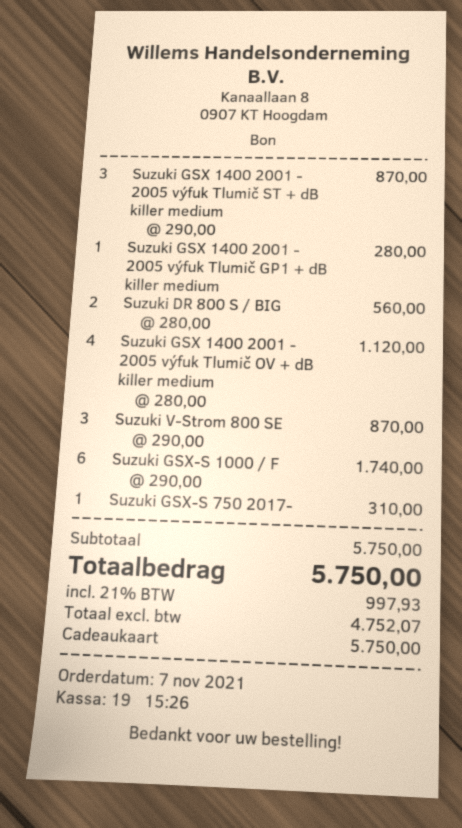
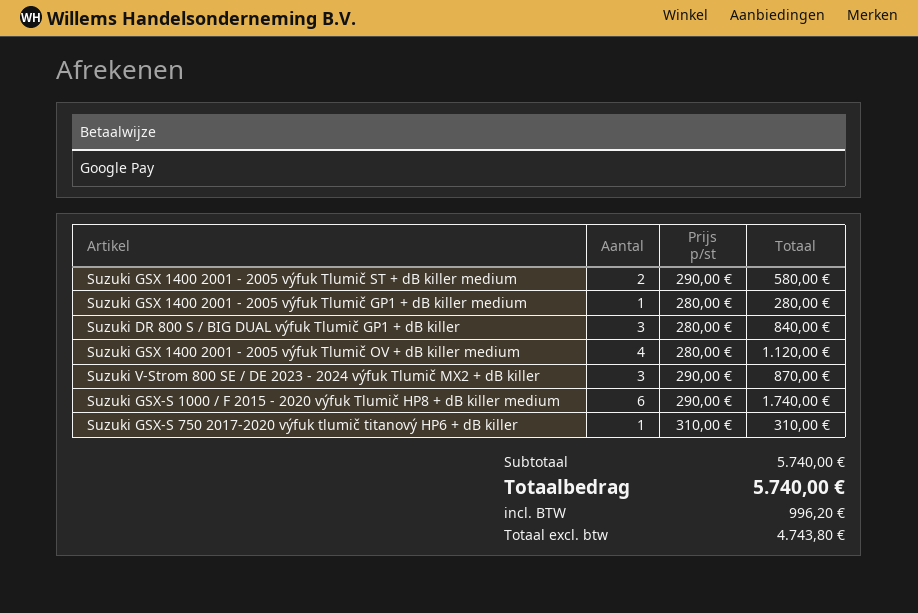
payment method: gift card -> Google Pay
Suzuki GSX 1400 2001 - 2005 výfuk Tlumič ST + dB killer medium: 3 x 290.00 = 870.00 -> 2 x 290.00 = 580.00
Suzuki DR 800 S / BIG: 2 x 280.00 = 560.00 -> 3 x 280.00 = 840.00
subtotal: 5750.00 -> 5740.00
net: 4752.07 -> 4743.80
tax: 997.93 -> 996.20
total: 5750.00 -> 5740.00

